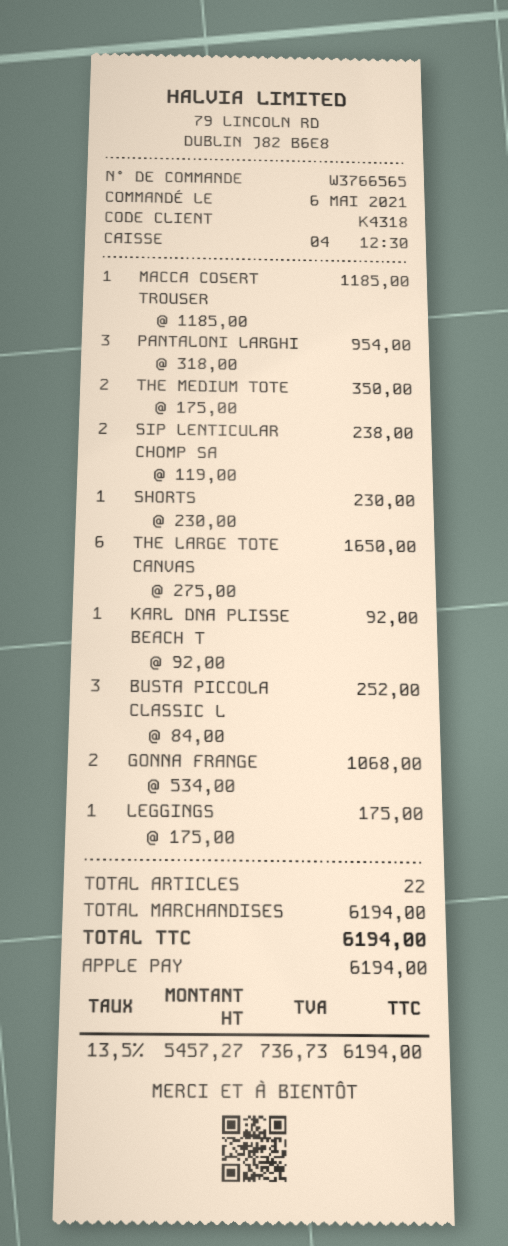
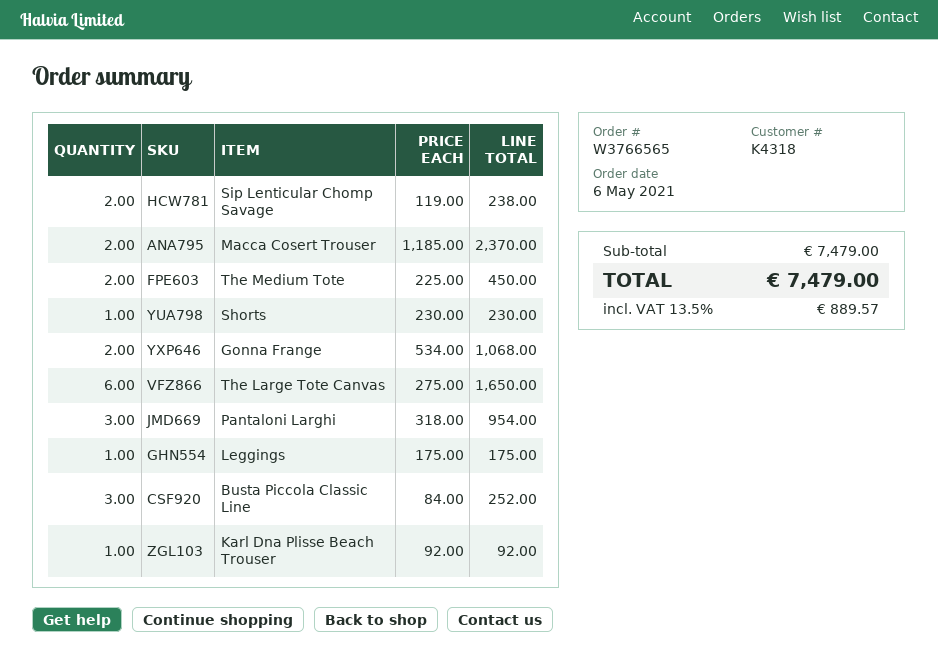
MACCA COSERT TROUSER: 1 x 1185.00 = 1185.00 -> 2 x 1185.00 = 2370.00
THE MEDIUM TOTE: 2 x 175.00 = 350.00 -> 2 x 225.00 = 450.00
subtotal: 6194.00 -> 7479.00
tax: 13.5% = 736.73 -> 13.5% = 889.57
total: 6194.00 -> 7479.00

